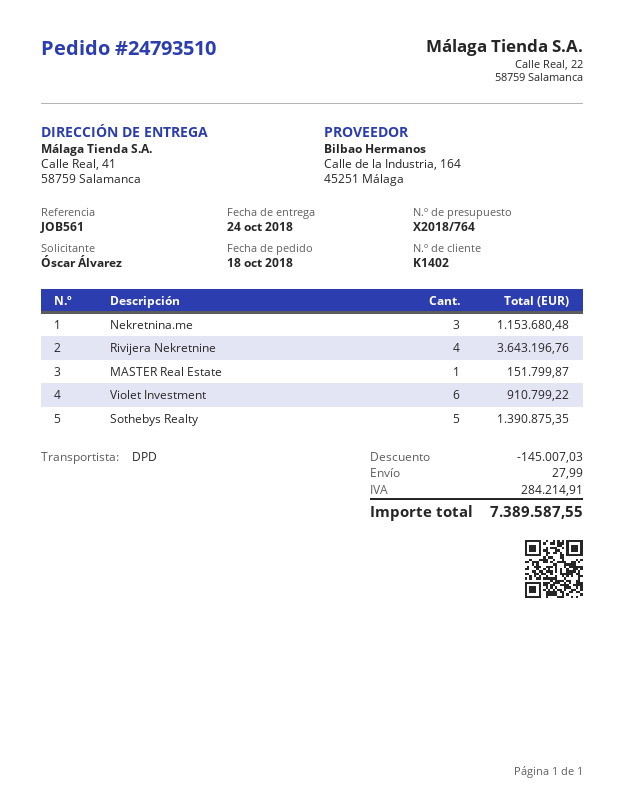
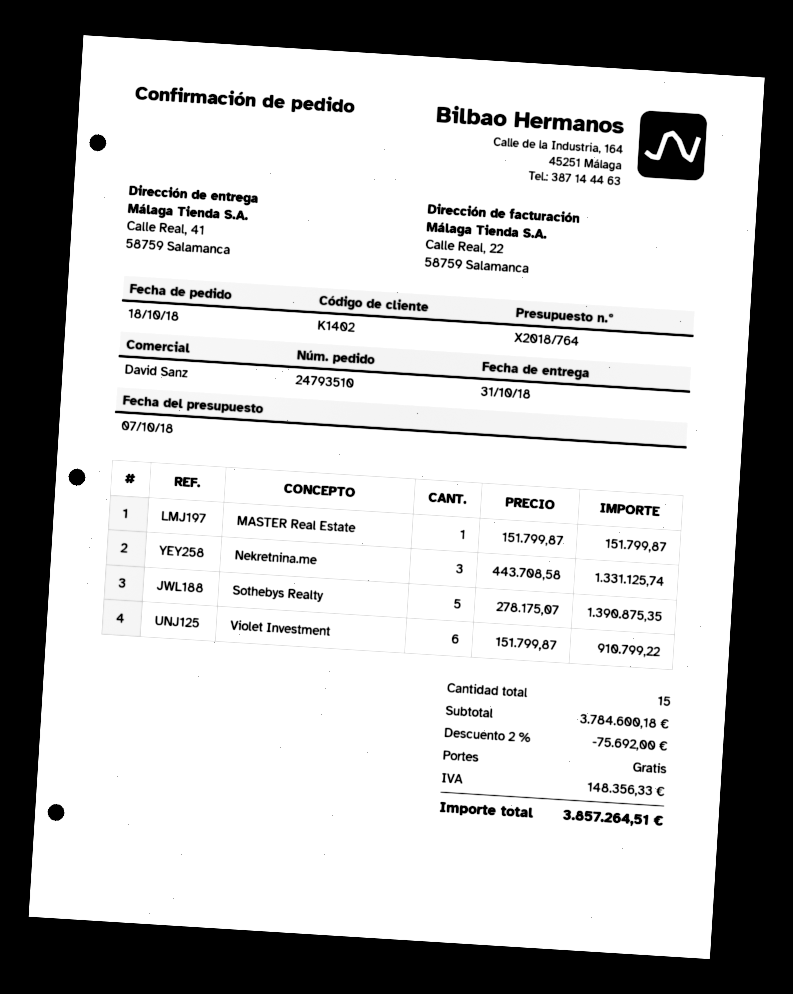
delivery date: 2018-10-24 -> 2018-10-31
Nekretnina.me: 3 for 1153680.48 -> 3 for 1331125.74
Rivijera Nekretnine: 4 for 3643196.76 -> none
discount: 145007.03 -> 75692.00
shipping: 27.99 -> 0.00
tax: 284214.91 -> 148356.33
total: 7389587.55 -> 3857264.51

